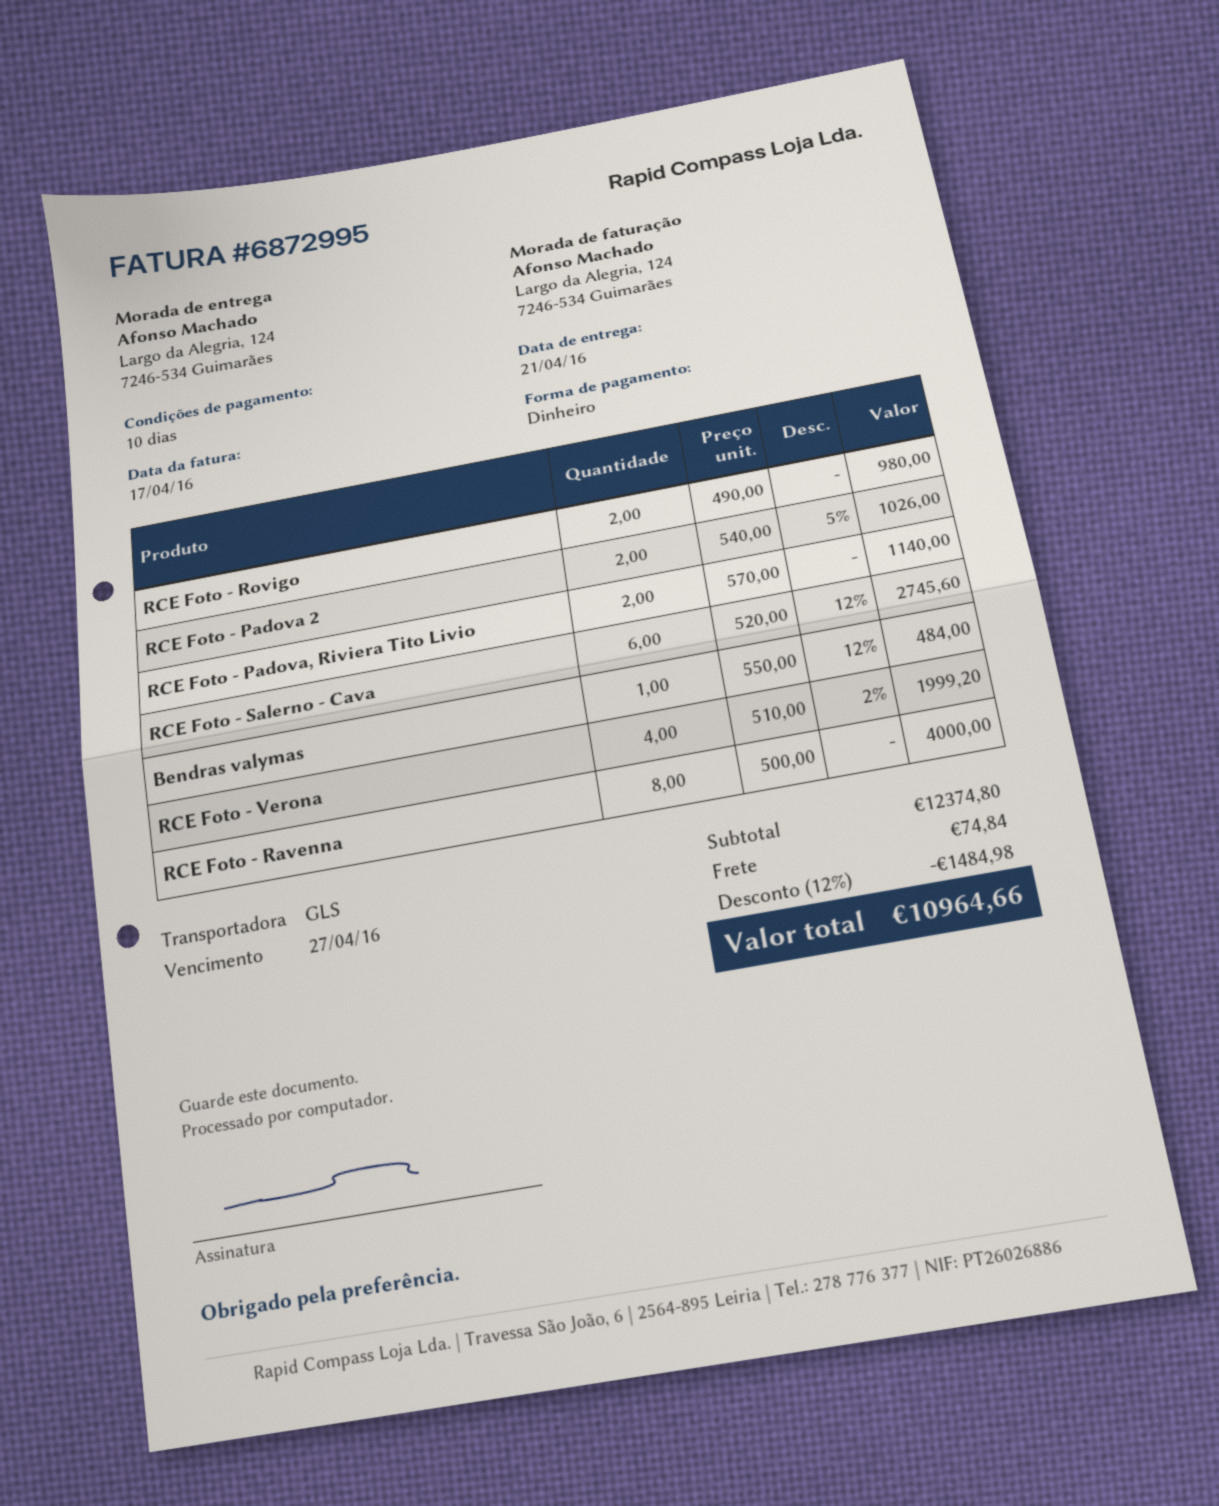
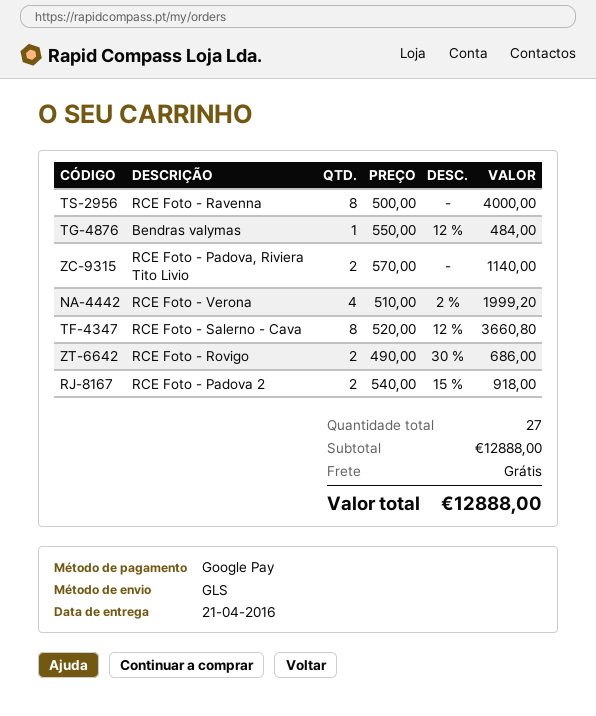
payment method: cash -> Google Pay
RCE Foto - Rovigo: 2 x 490.00 = 980.00 -> 2 x 490.00 - 30% = 686.00
RCE Foto - Padova 2: 2 x 540.00 - 5% = 1026.00 -> 2 x 540.00 - 15% = 918.00
RCE Foto - Salerno - Cava: 6 x 520.00 - 12% = 2745.60 -> 8 x 520.00 - 12% = 3660.80
subtotal: 12374.80 -> 12888.00
discount: 12% = 1484.98 -> none
shipping: 74.84 -> 0.00
total: 10964.66 -> 12888.00

